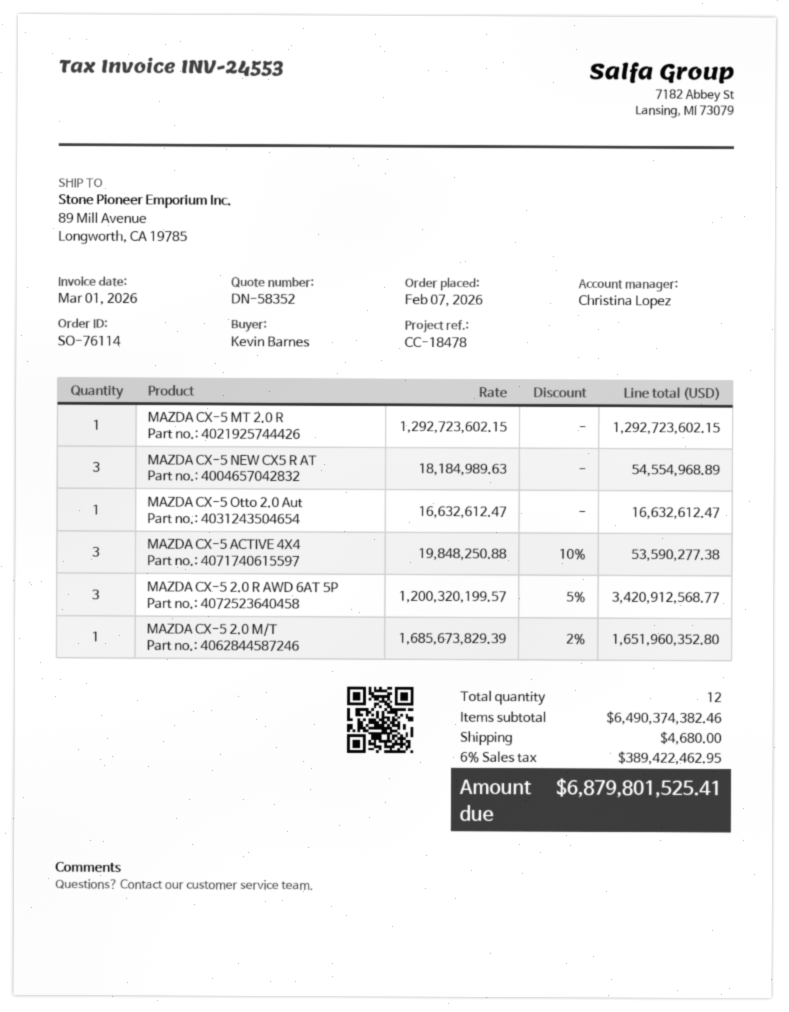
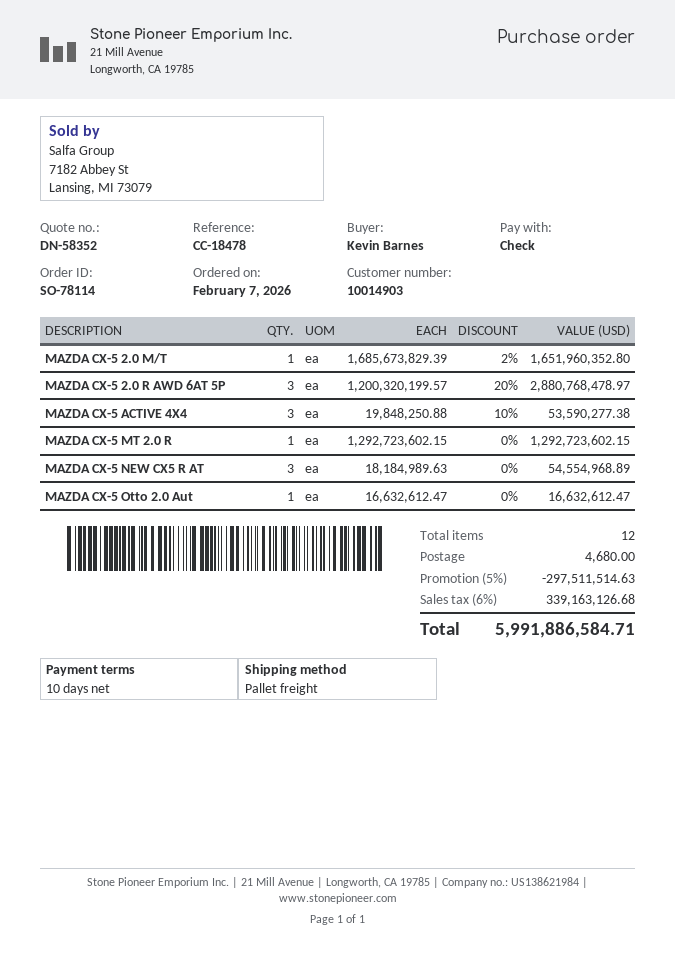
order number: SO-76114 -> SO-78114
MAZDA CX-5 2.0 R AWD 6AT 5P: 3 x 1200320199.57 - 5% = 3420912568.77 -> 3 x 1200320199.57 - 20% = 2880768478.97
discount: none -> 5% = 297511514.63
tax: 6% = 389422462.95 -> 6% = 339163126.68
total: 6879801525.41 -> 5991886584.71

